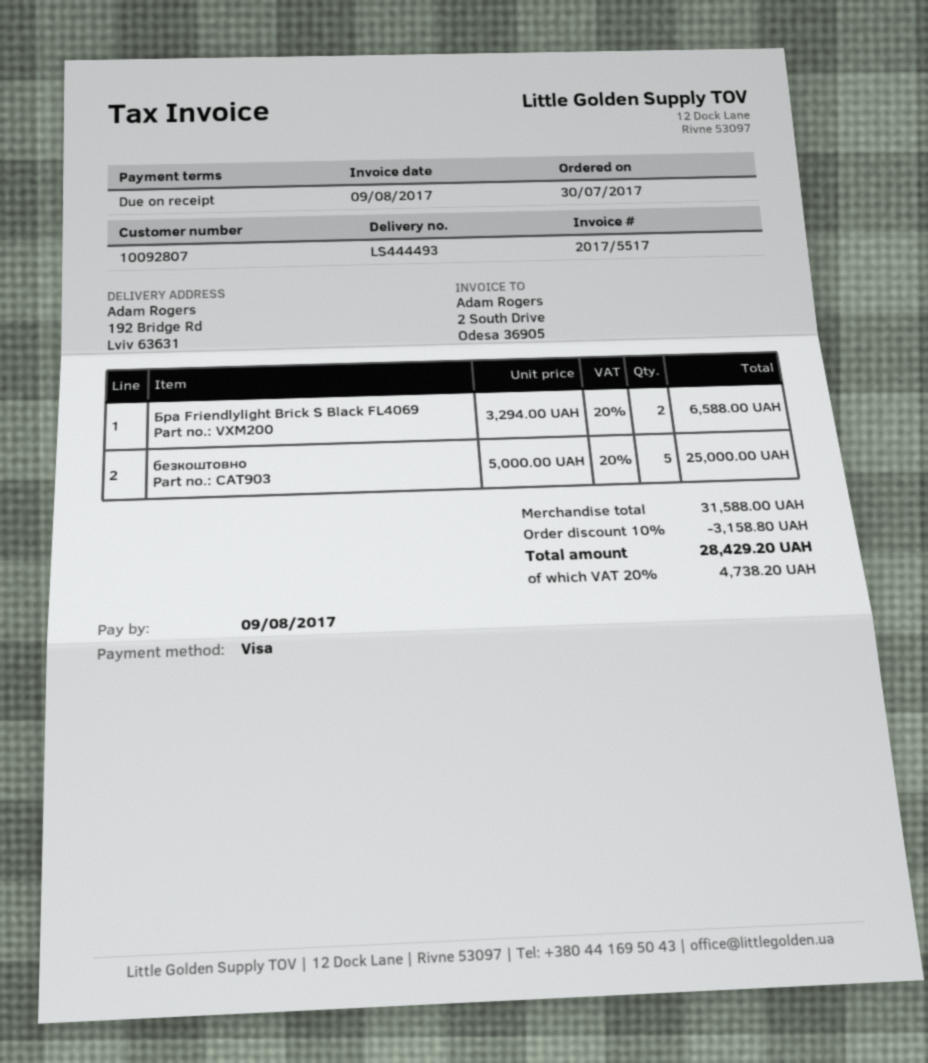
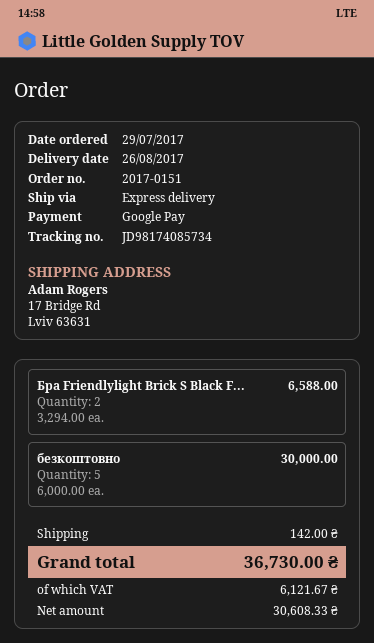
order date: 2017-07-30 -> 2017-07-29
payment method: Visa -> Google Pay
ship to: 192 Bridge Rd, Lviv 63631 -> 17 Bridge Rd, Lviv 63631
безкоштовно: 5 x 5000.00 = 25000.00 -> 5 x 6000.00 = 30000.00
discount: 10% = 3158.80 -> none
shipping: none -> 142.00
tax: 4738.20 -> 6121.67
total: 28429.20 -> 36730.00

